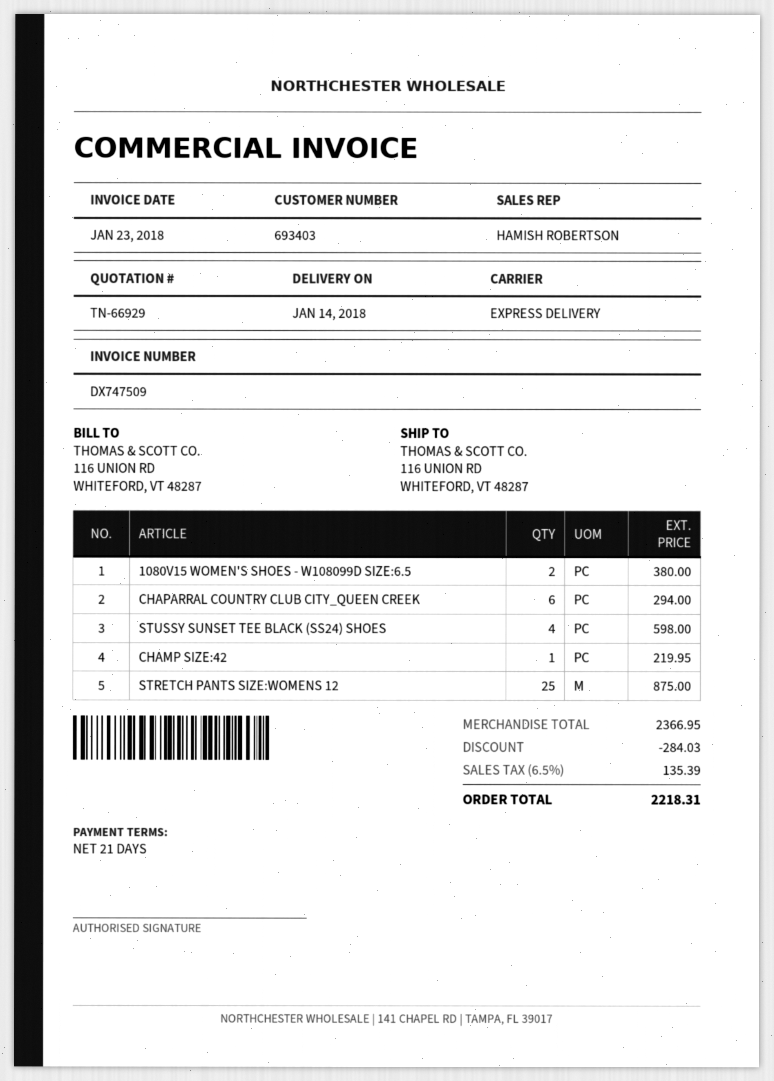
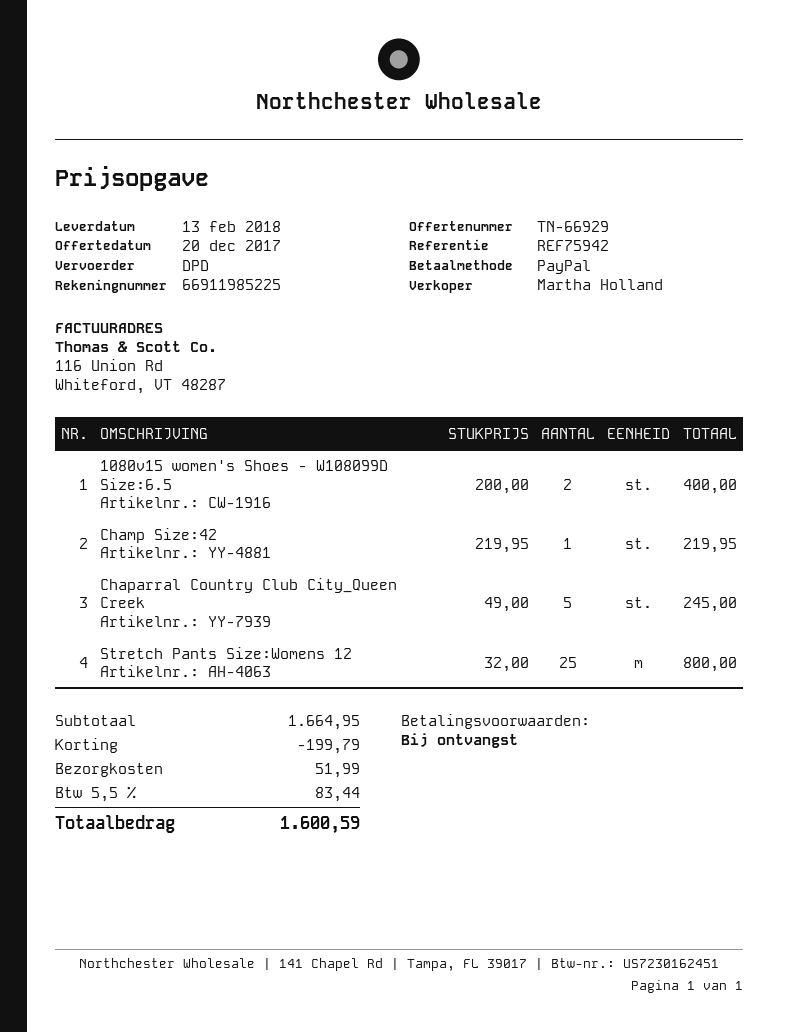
delivery date: 2018-01-14 -> 2018-02-13
payment terms: 21 days -> on receipt
sales rep: HAMISH ROBERTSON -> Martha Holland
shipping method: express -> DPD
1080V15 WOMEN'S SHOES - W108099D SIZE:6.5: 2 for 380.00 -> 2 for 400.00
CHAPARRAL COUNTRY CLUB CITY_QUEEN CREEK: 6 for 294.00 -> 5 for 245.00
STUSSY SUNSET TEE BLACK (SS24) SHOES: 4 for 598.00 -> none
STRETCH PANTS SIZE:WOMENS 12: 25 for 875.00 -> 25 for 800.00
subtotal: 2366.95 -> 1664.95
discount: 284.03 -> 199.79
shipping: none -> 51.99
tax: 6.5% = 135.39 -> 5.5% = 83.44
total: 2218.31 -> 1600.59

